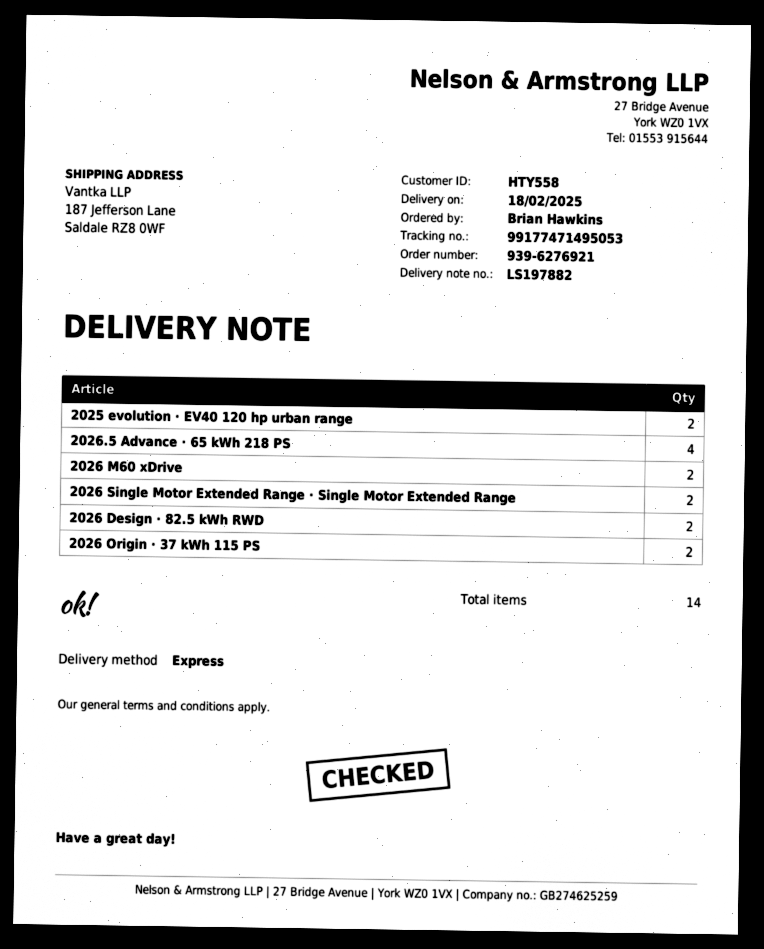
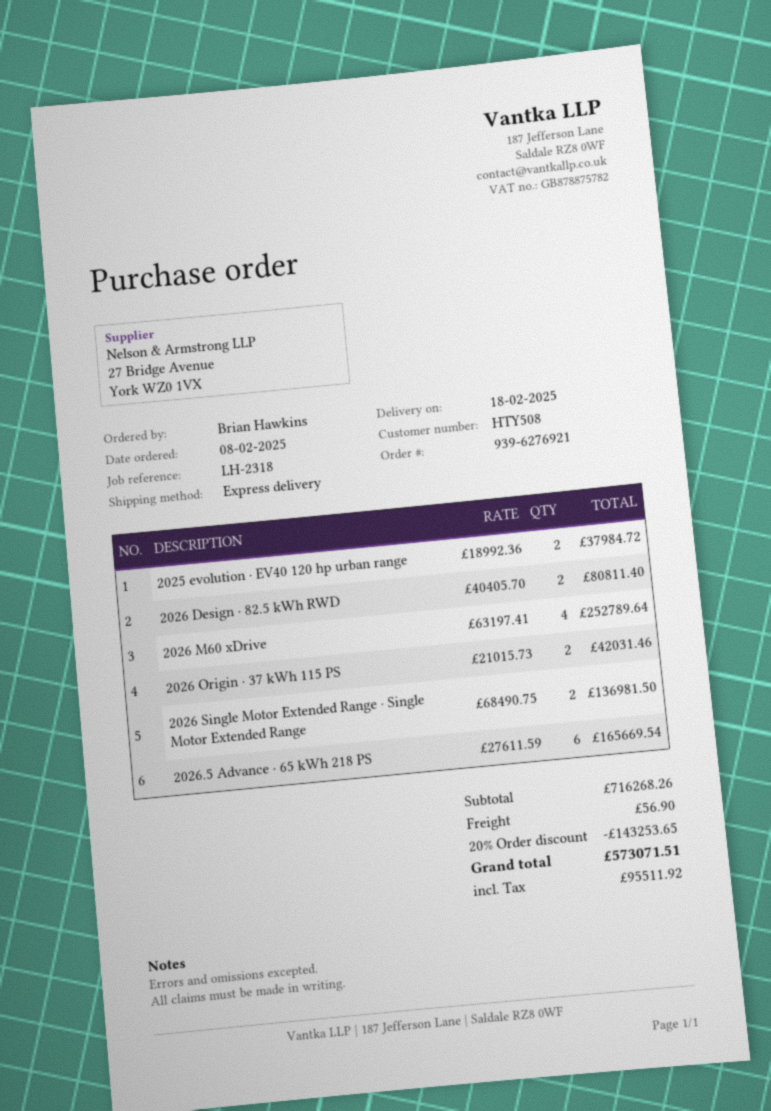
customer number: HTY558 -> HTY508
2026.5 Advance · 65 kWh 218 PS: 4 -> 6
2026 M60 xDrive: 2 -> 4

